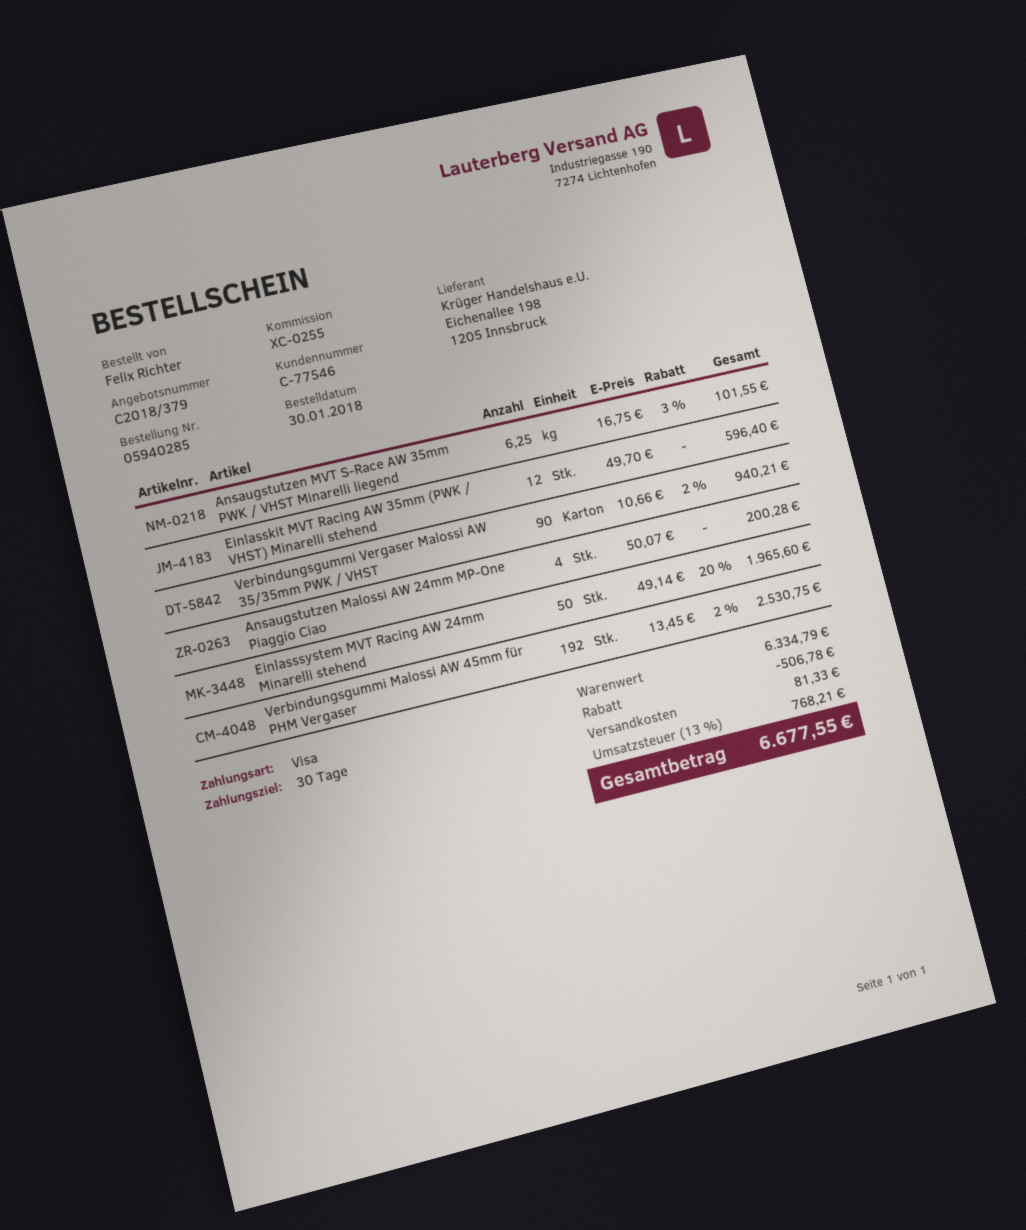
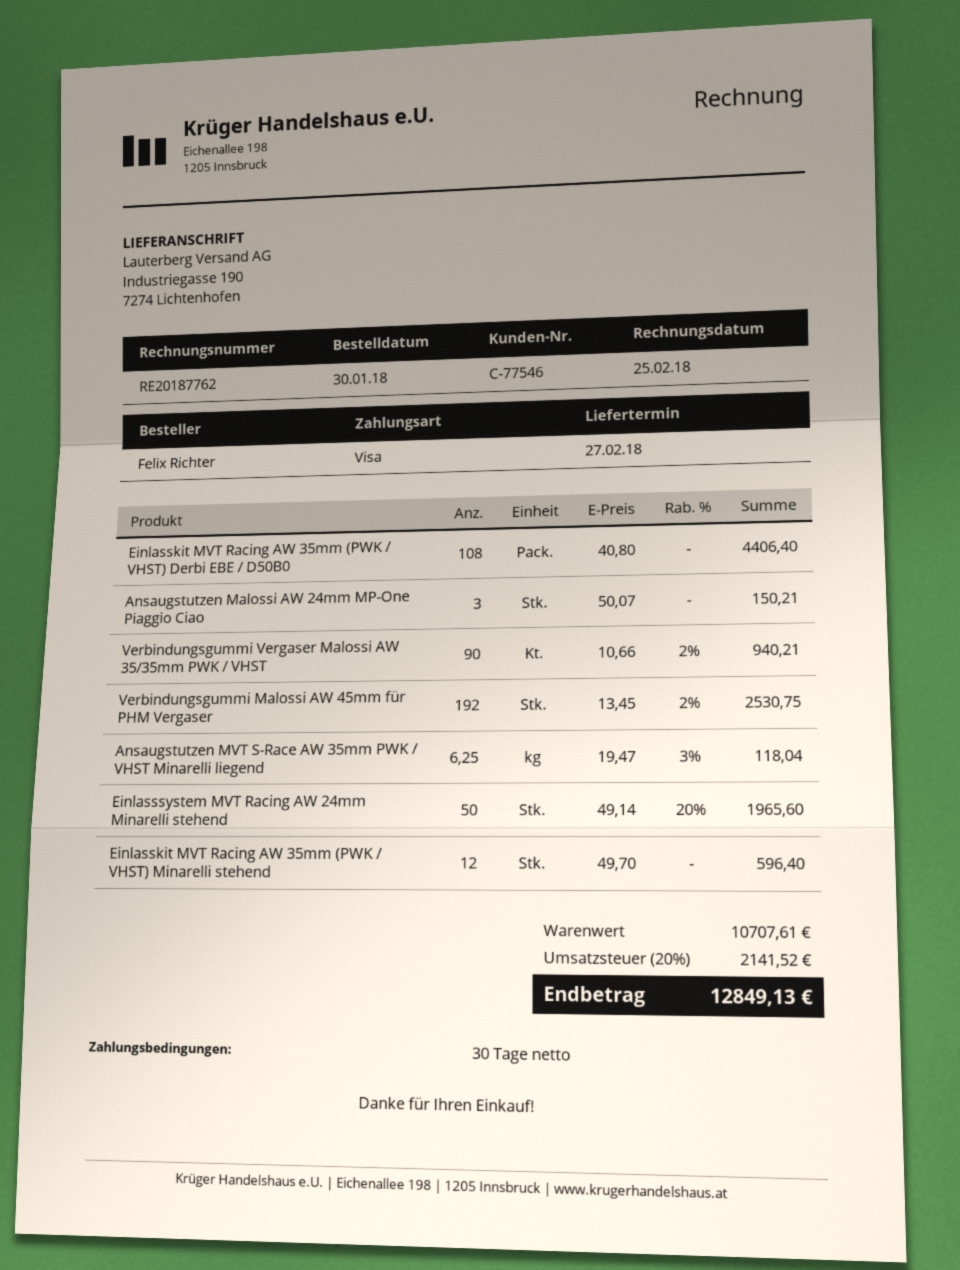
Ansaugstutzen MVT S-Race AW 35mm PWK / VHST Minarelli liegend: 6.25 x 16.75 - 3% = 101.55 -> 6.25 x 19.47 - 3% = 118.04
Ansaugstutzen Malossi AW 24mm MP-One Piaggio Ciao: 4 x 50.07 = 200.28 -> 3 x 50.07 = 150.21
Einlasskit MVT Racing AW 35mm (PWK / VHST) Derbi EBE / D50B0: none -> 108 x 40.80 = 4406.40
subtotal: 6334.79 -> 10707.61
discount: 506.78 -> none
shipping: 81.33 -> none
tax: 13% = 768.21 -> 20% = 2141.52
total: 6677.55 -> 12849.13

